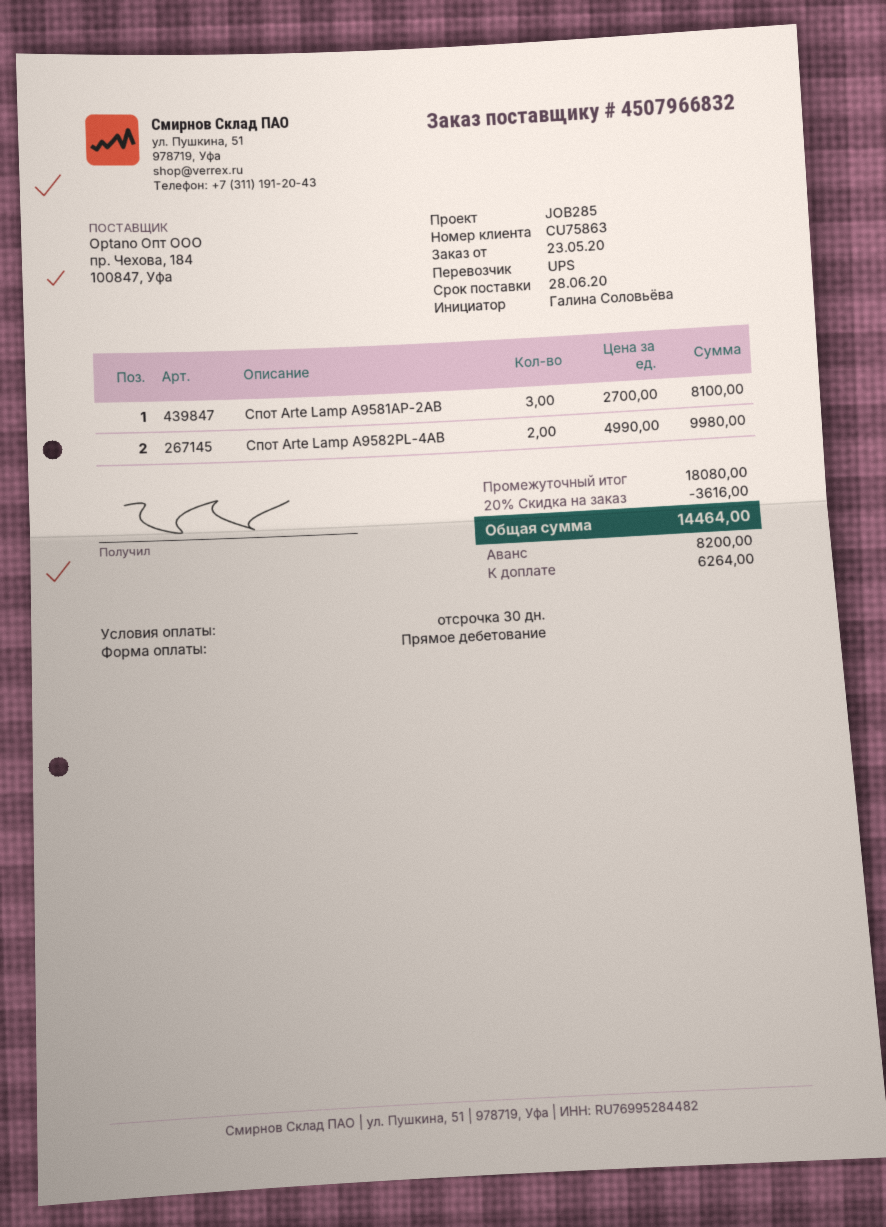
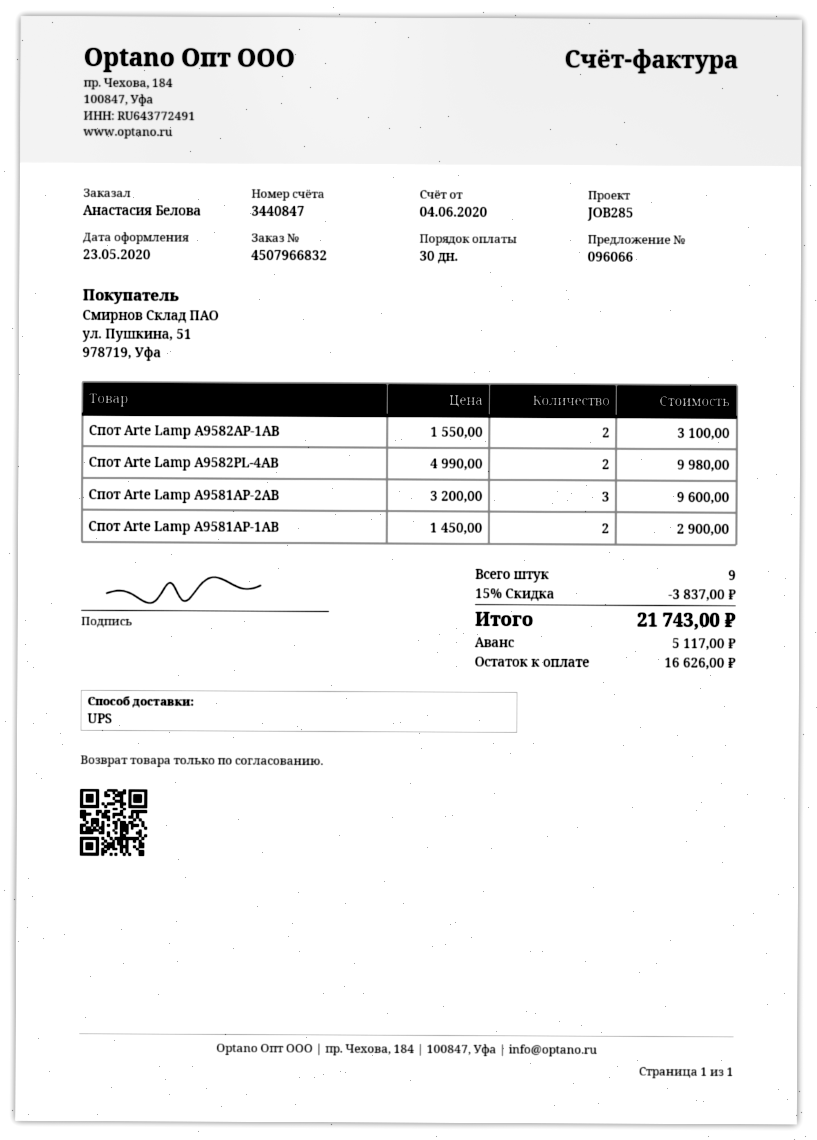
ordered by: Галина Соловьёва -> Анастасия Белова
Спот Arte Lamp A9581AP-2AB: 3 x 2700.00 = 8100.00 -> 3 x 3200.00 = 9600.00
Спот Arte Lamp A9582AP-1AB: none -> 2 x 1550.00 = 3100.00
Спот Arte Lamp A9581AP-1AB: none -> 2 x 1450.00 = 2900.00
discount: 20% = 3616.00 -> 15% = 3837.00
total: 14464.00 -> 21743.00
deposit: 8200.00 -> 5117.00
balance: 6264.00 -> 16626.00

